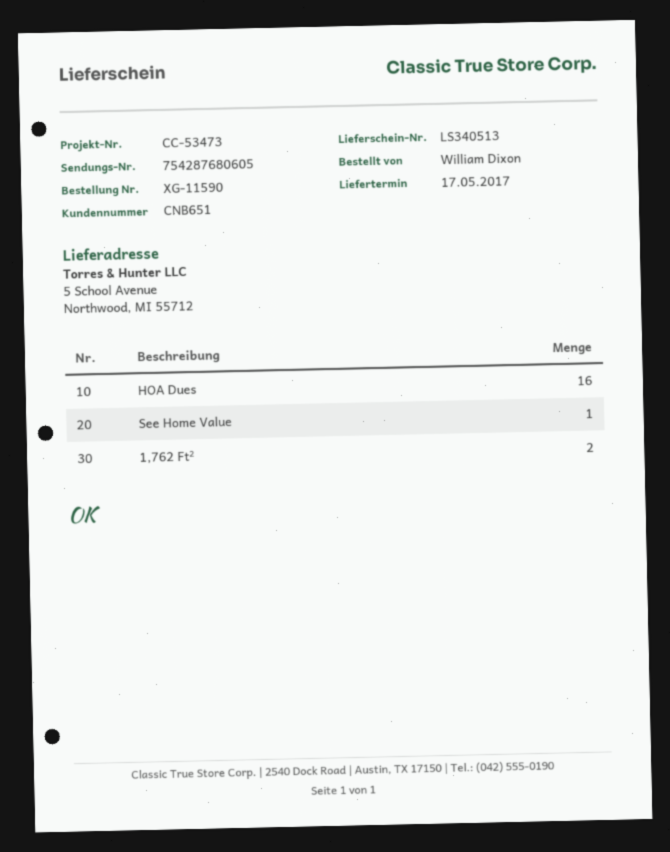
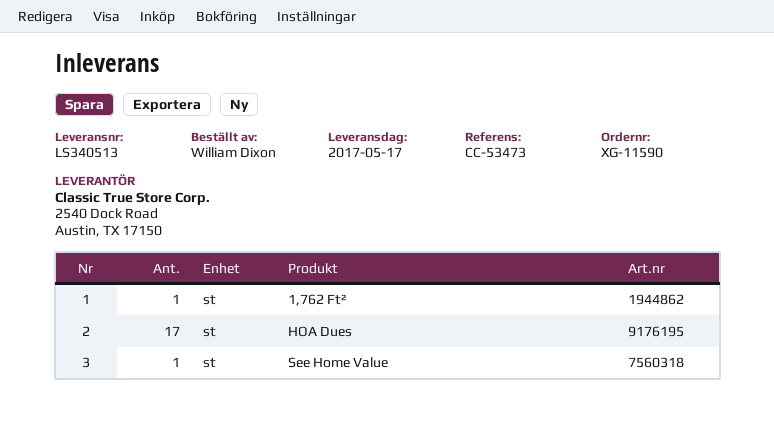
HOA Dues: 16 -> 17
1,762 Ft²: 2 -> 1

